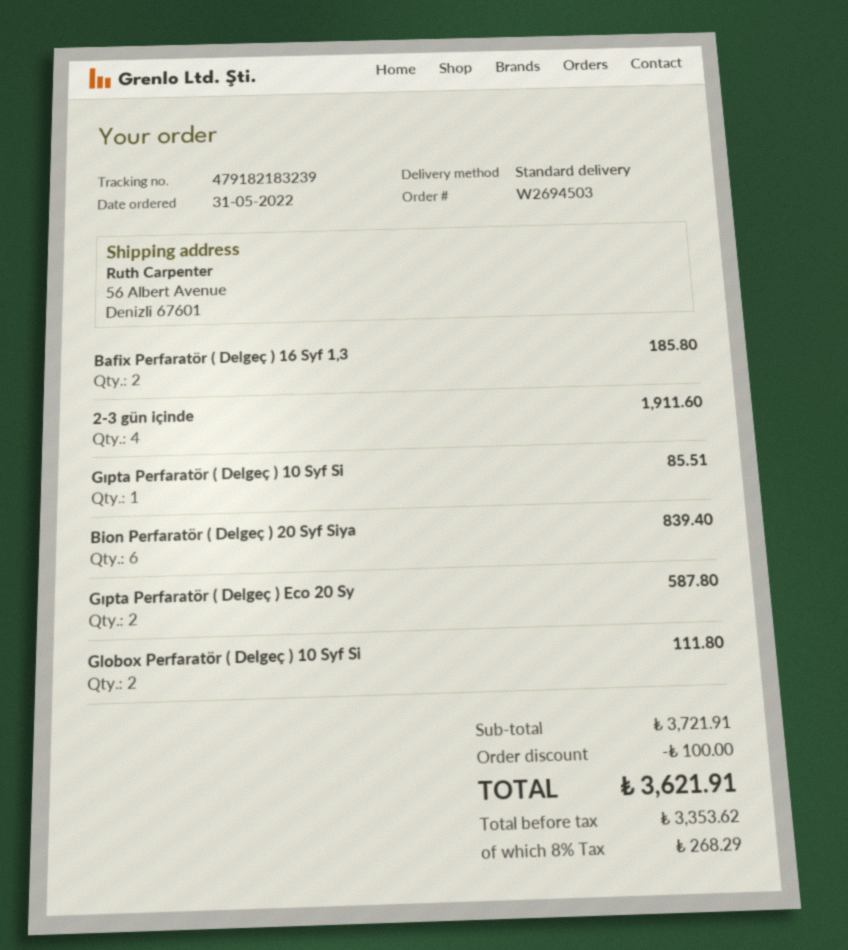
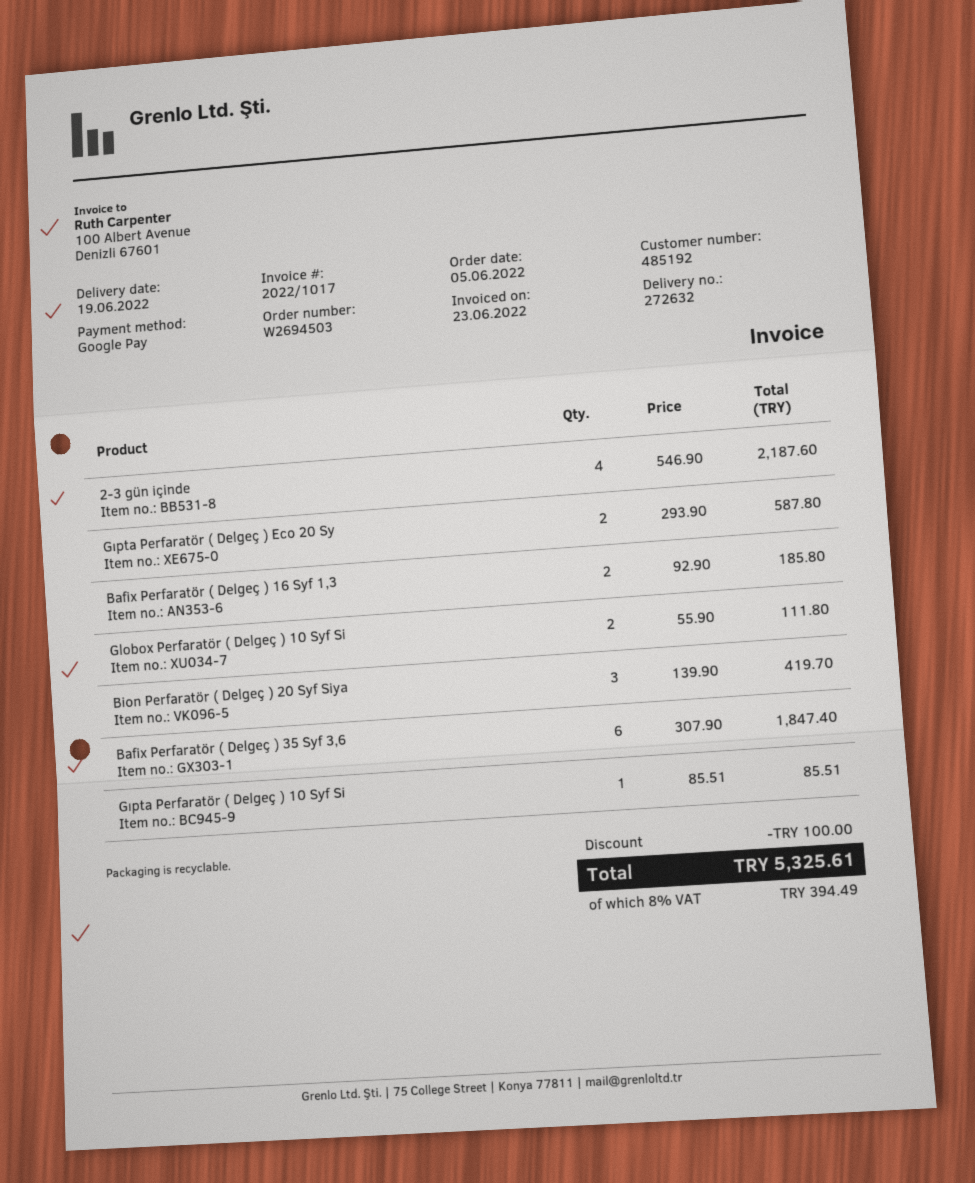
order date: 2022-05-31 -> 2022-06-05
2-3 gün içinde: 4 for 1911.60 -> 4 for 2187.60
Bion Perfaratör ( Delgeç ) 20 Syf Siya: 6 for 839.40 -> 3 for 419.70
Bafix Perfaratör ( Delgeç ) 35 Syf 3,6: none -> 6 for 1847.40
tax: 8% = 268.29 -> 8% = 394.49
total: 3621.91 -> 5325.61

